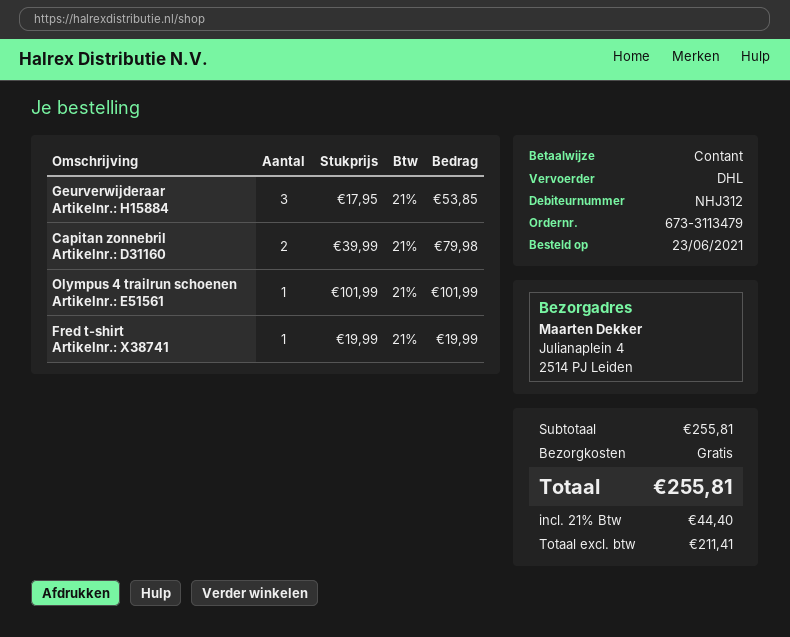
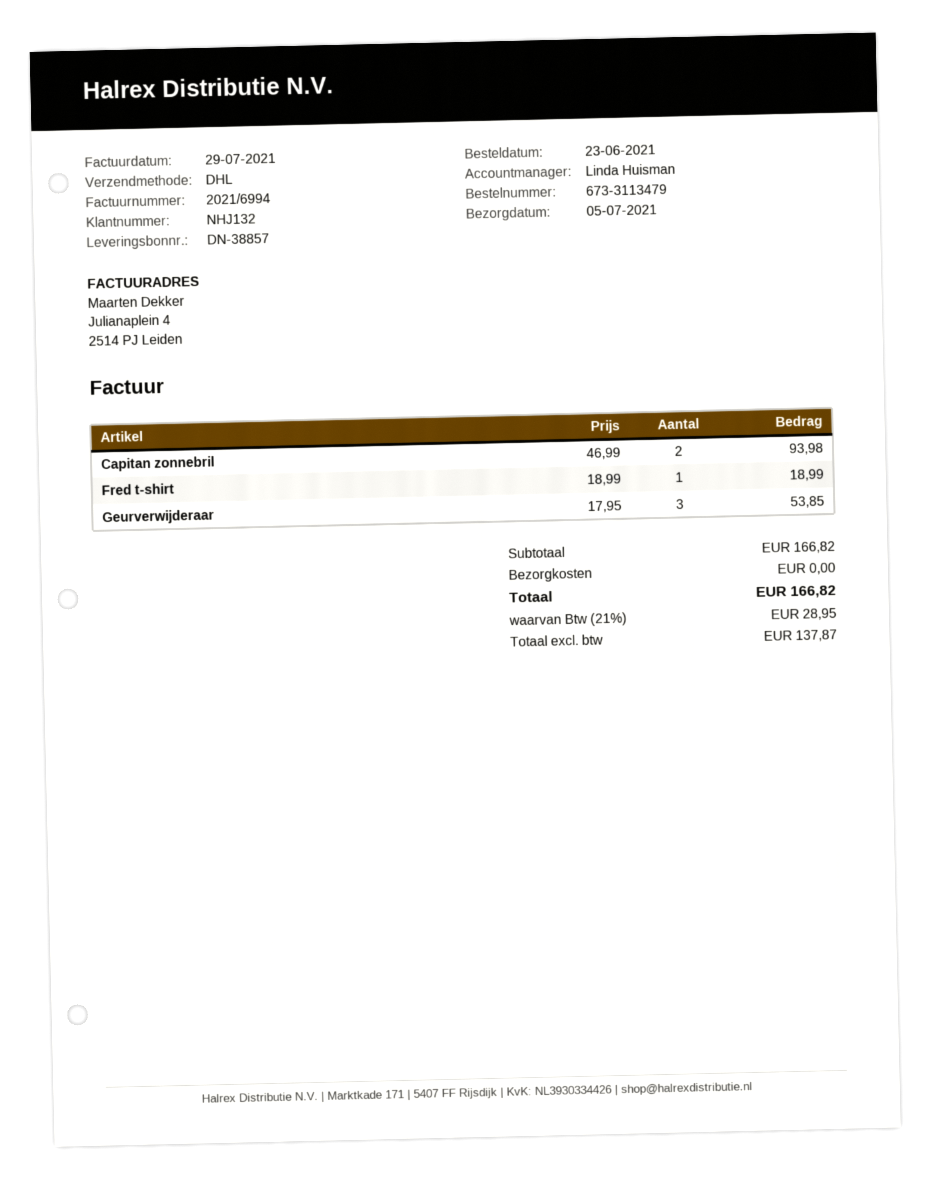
customer number: NHJ312 -> NHJ132
Capitan zonnebril: 2 x 39.99 = 79.98 -> 2 x 46.99 = 93.98
Olympus 4 trailrun schoenen: 1 x 101.99 = 101.99 -> none
Fred t-shirt: 1 x 19.99 = 19.99 -> 1 x 18.99 = 18.99
subtotal: 255.81 -> 166.82
net: 211.41 -> 137.87
tax: 21% = 44.40 -> 21% = 28.95
total: 255.81 -> 166.82

